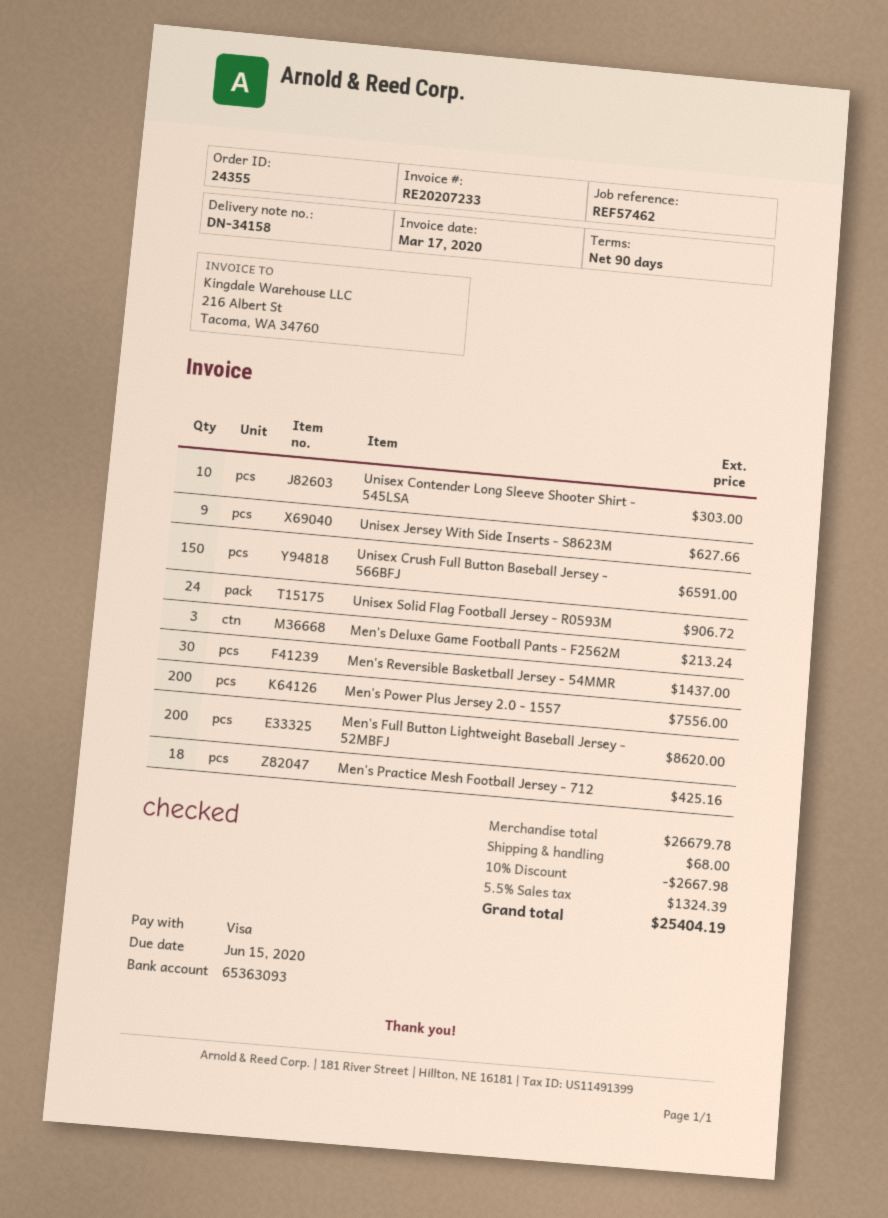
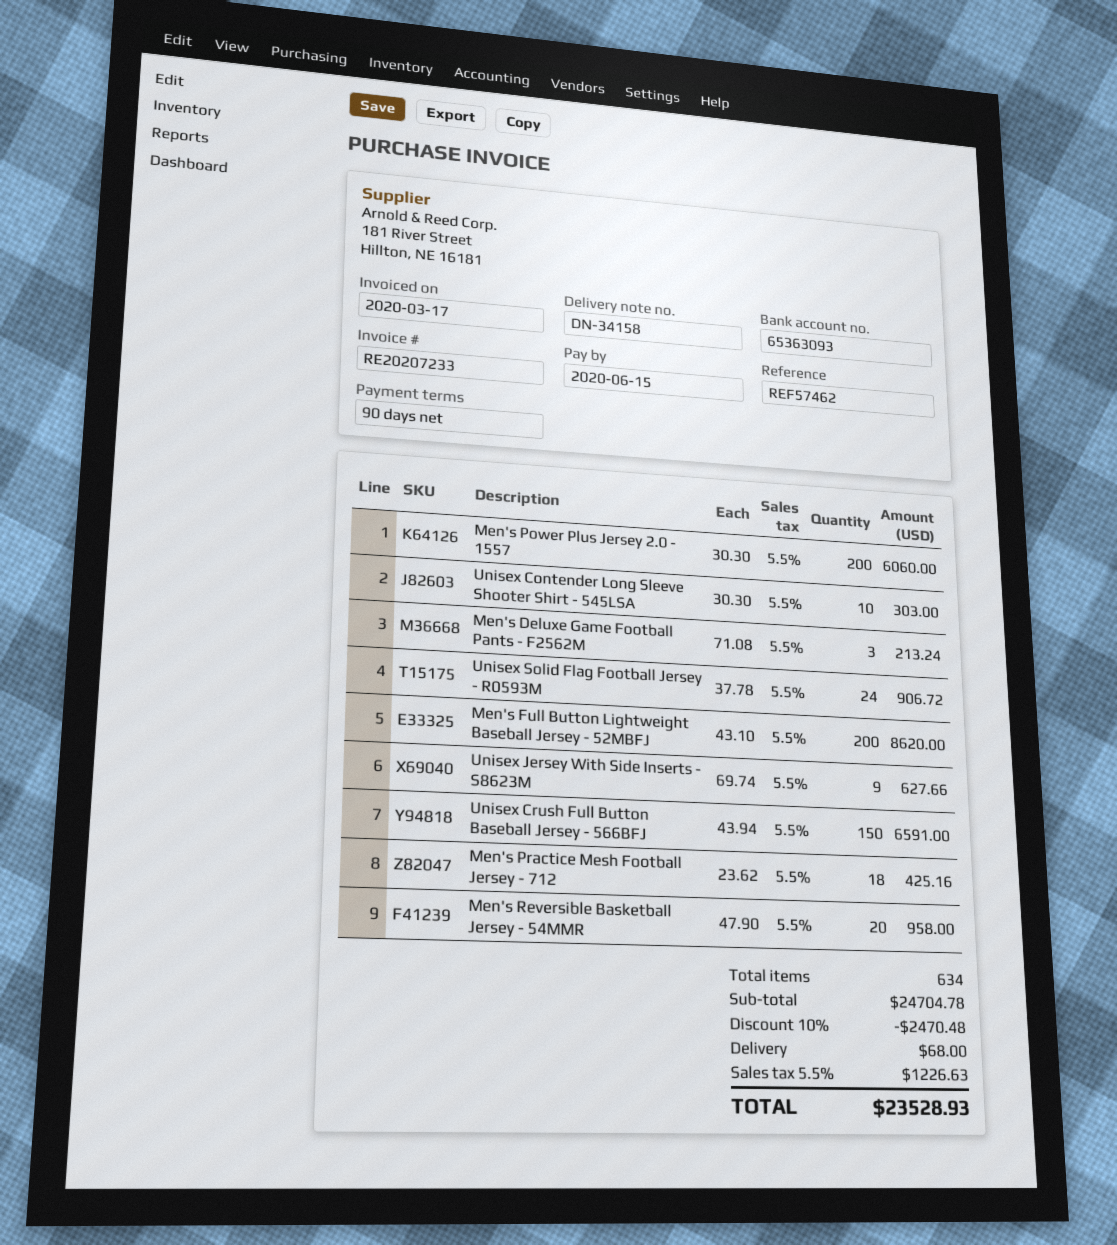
Men's Reversible Basketball Jersey - 54MMR: 30 for 1437.00 -> 20 for 958.00
Men's Power Plus Jersey 2.0 - 1557: 200 for 7556.00 -> 200 for 6060.00
subtotal: 26679.78 -> 24704.78
discount: 10% = 2667.98 -> 10% = 2470.48
tax: 5.5% = 1324.39 -> 5.5% = 1226.63
total: 25404.19 -> 23528.93

